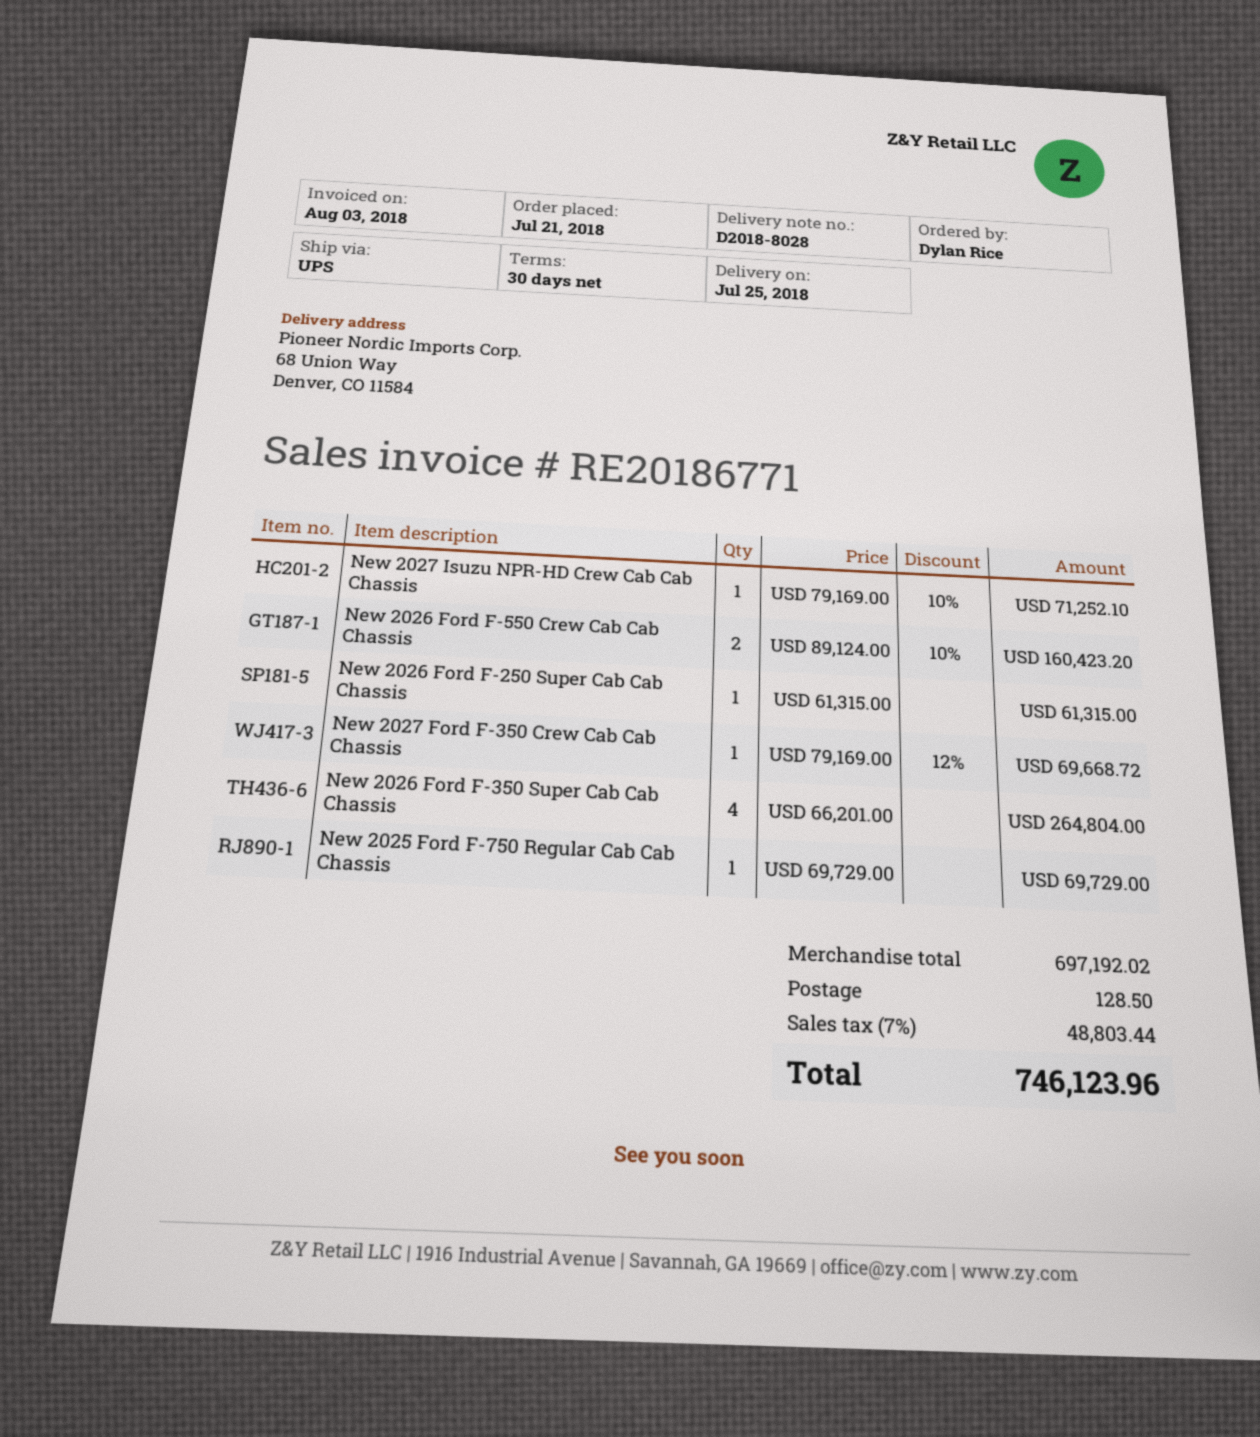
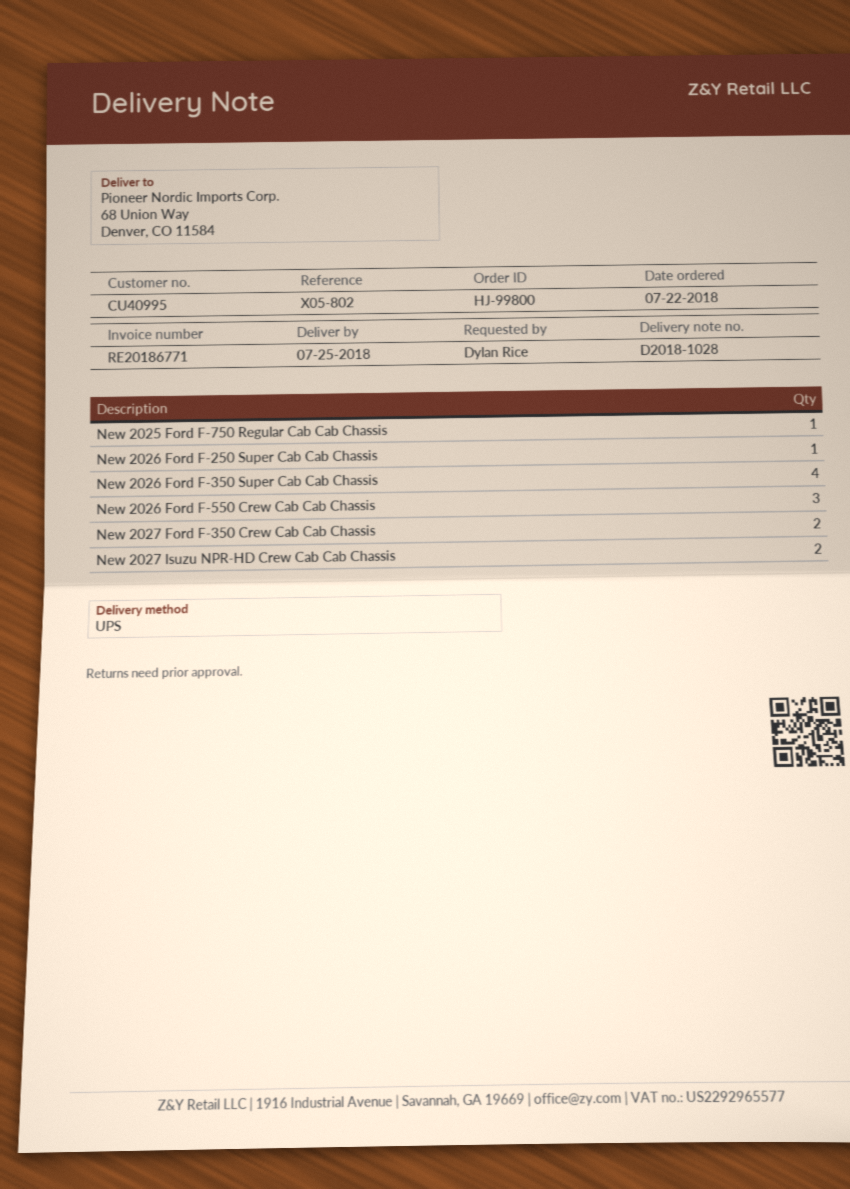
order date: 2018-07-21 -> 2018-07-22
delivery note number: D2018-8028 -> D2018-1028
New 2027 Isuzu NPR-HD Crew Cab Cab Chassis: 1 -> 2
New 2026 Ford F-550 Crew Cab Cab Chassis: 2 -> 3
New 2027 Ford F-350 Crew Cab Cab Chassis: 1 -> 2

